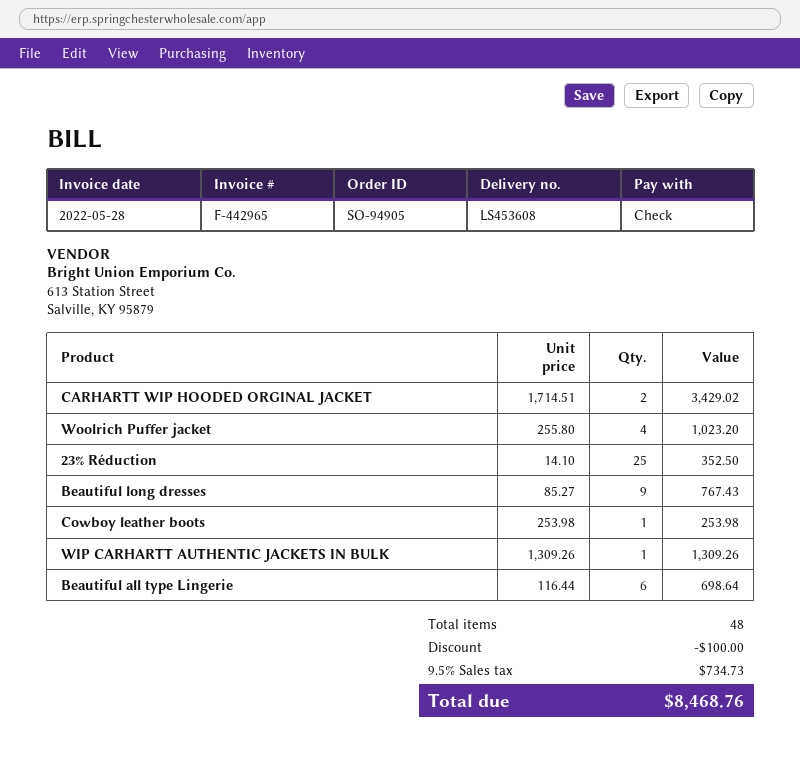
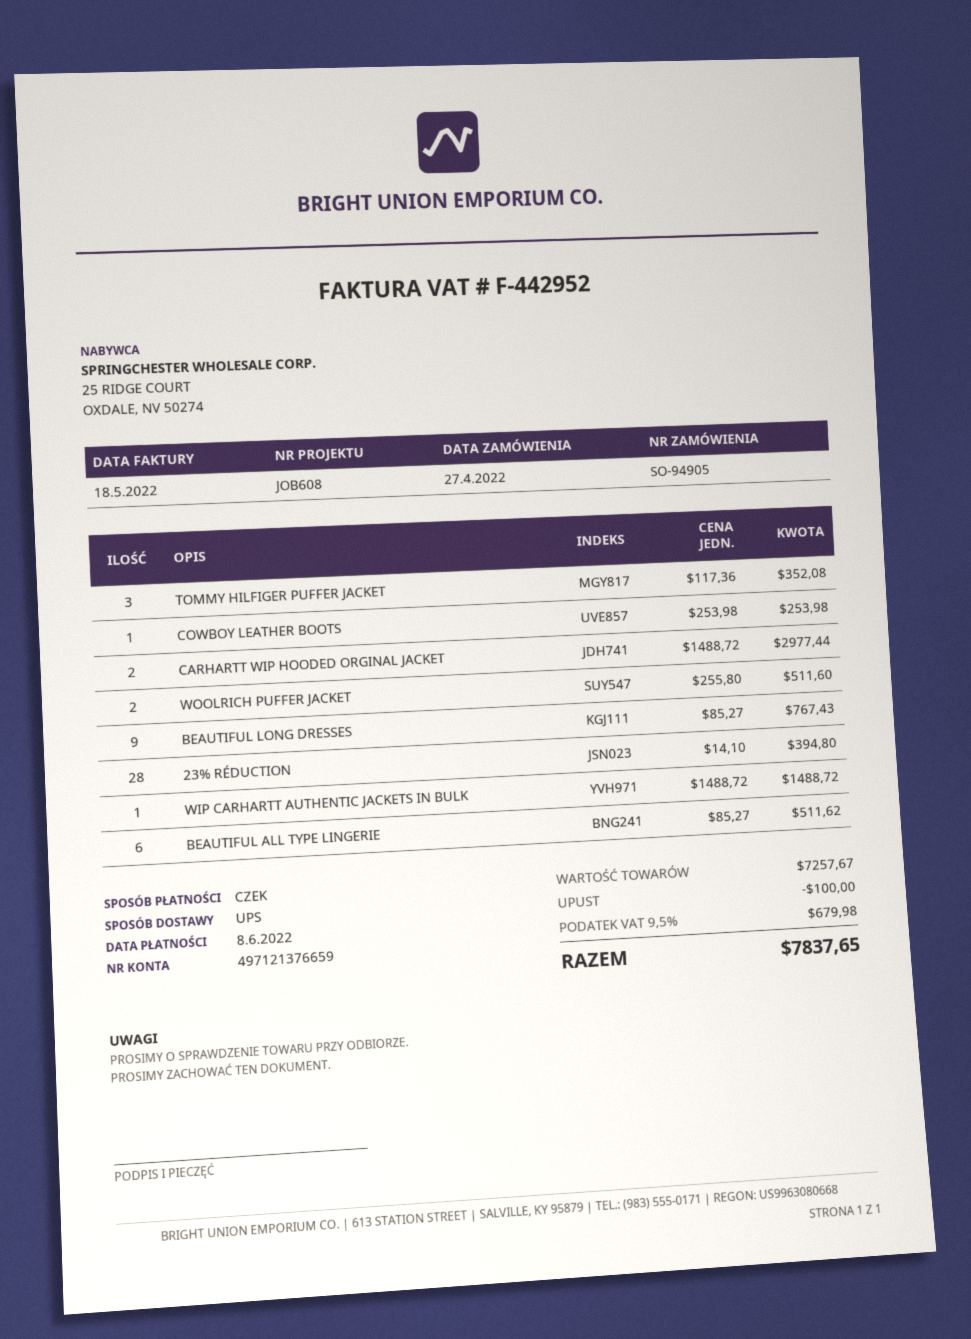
invoice number: F-442965 -> F-442952
invoice date: 2022-05-28 -> 2022-05-18
CARHARTT WIP HOODED ORGINAL JACKET: 2 x 1714.51 = 3429.02 -> 2 x 1488.72 = 2977.44
Woolrich Puffer jacket: 4 x 255.80 = 1023.20 -> 2 x 255.80 = 511.60
23% Réduction: 25 x 14.10 = 352.50 -> 28 x 14.10 = 394.80
WIP CARHARTT AUTHENTIC JACKETS IN BULK: 1 x 1309.26 = 1309.26 -> 1 x 1488.72 = 1488.72
Beautiful all type Lingerie: 6 x 116.44 = 698.64 -> 6 x 85.27 = 511.62
TOMMY HILFIGER PUFFER JACKET: none -> 3 x 117.36 = 352.08
tax: 9.5% = 734.73 -> 9.5% = 679.98
total: 8468.76 -> 7837.65

